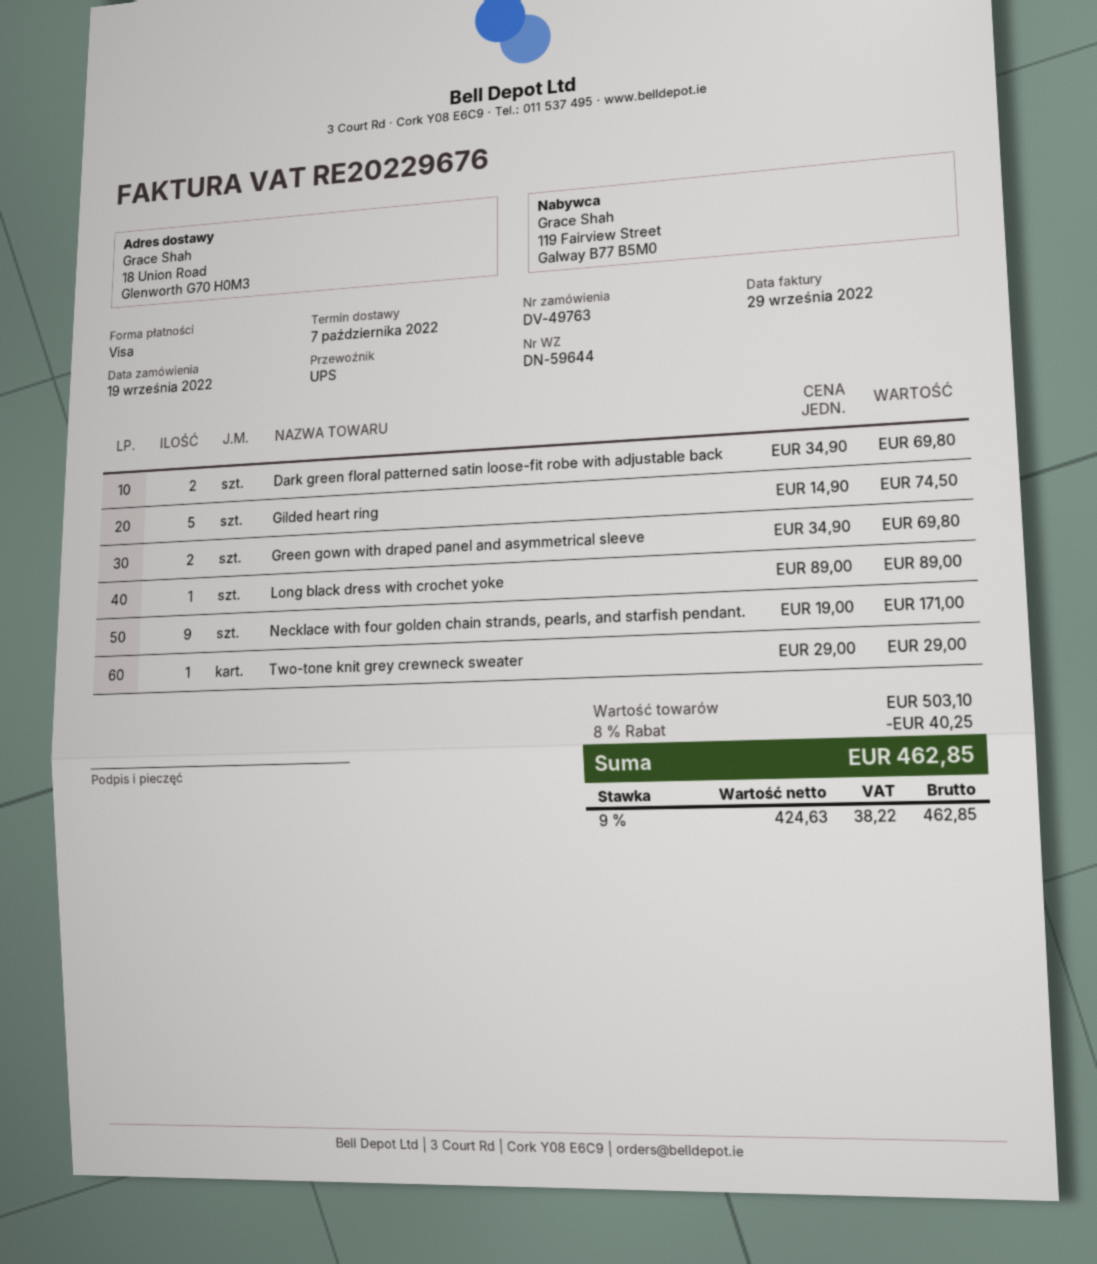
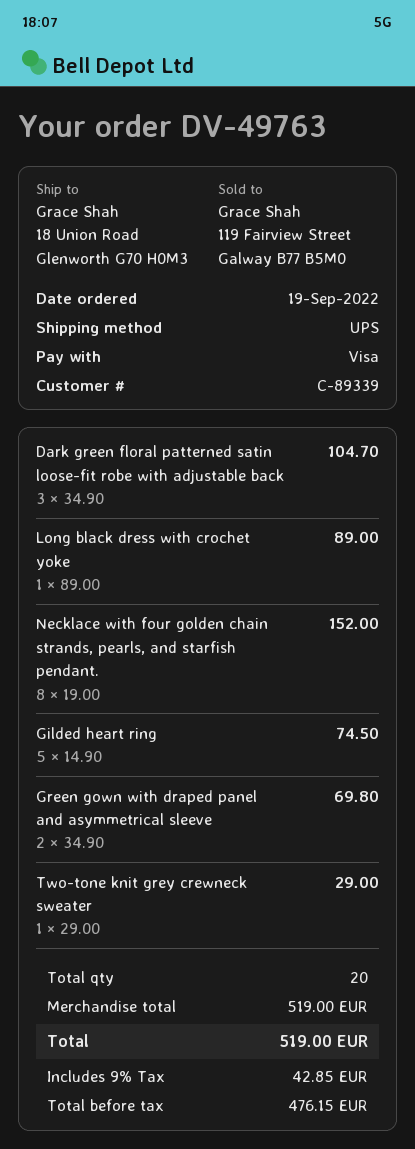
Dark green floral patterned satin loose-fit robe with adjustable back: 2 x 34.90 = 69.80 -> 3 x 34.90 = 104.70
Necklace with four golden chain strands, pearls, and starfish pendant.: 9 x 19.00 = 171.00 -> 8 x 19.00 = 152.00
subtotal: 503.10 -> 519.00
discount: 8% = 40.25 -> none
net: 424.63 -> 476.15
tax: 9% = 38.22 -> 9% = 42.85
total: 462.85 -> 519.00

